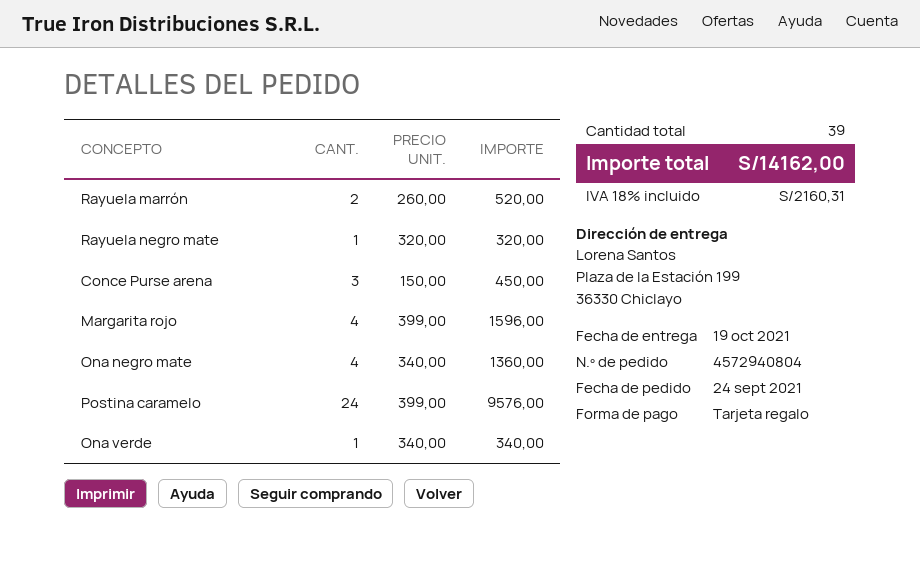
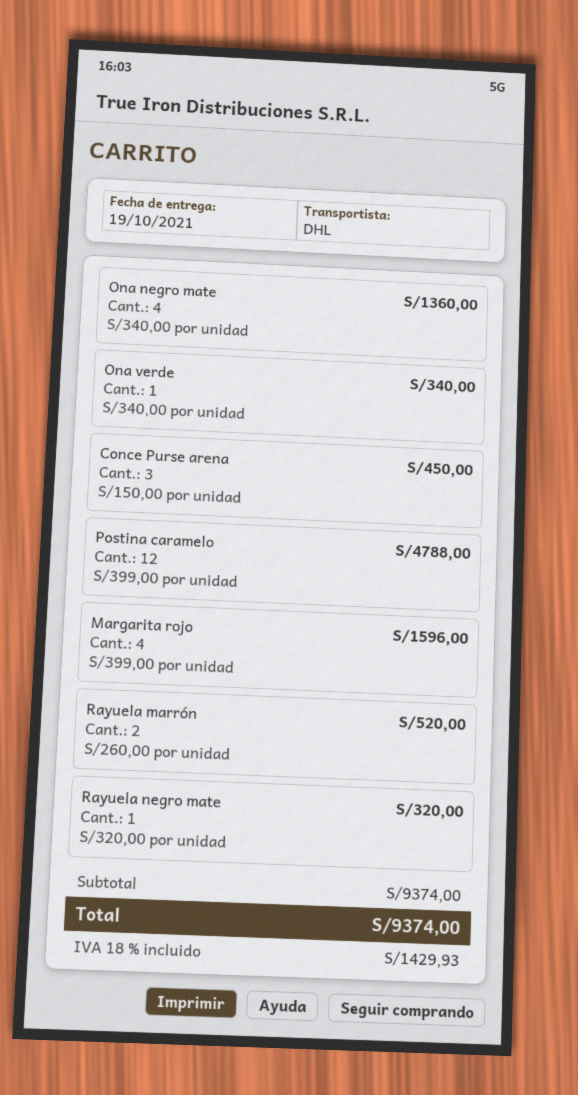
Postina caramelo: 24 x 399.00 = 9576.00 -> 12 x 399.00 = 4788.00
tax: 18% = 2160.31 -> 18% = 1429.93
total: 14162.00 -> 9374.00

